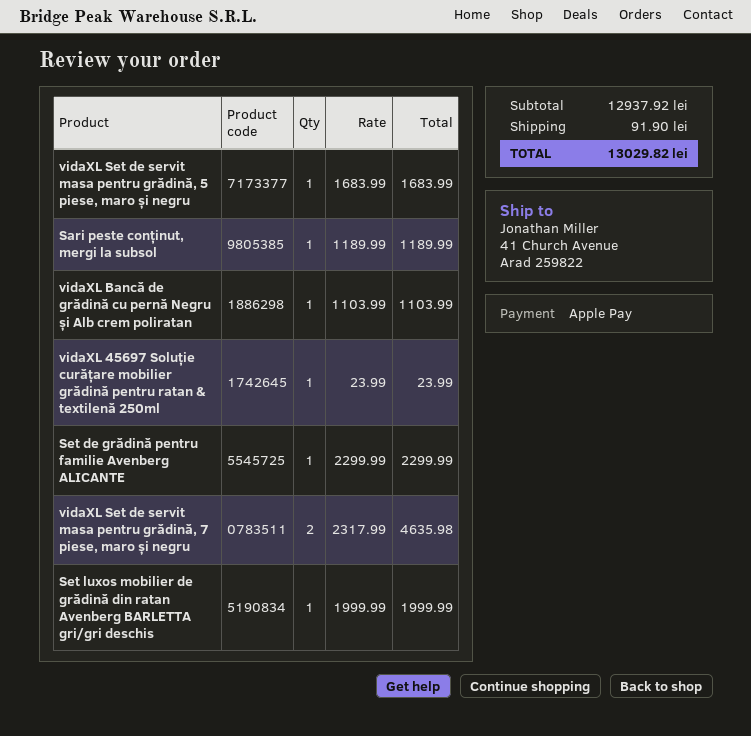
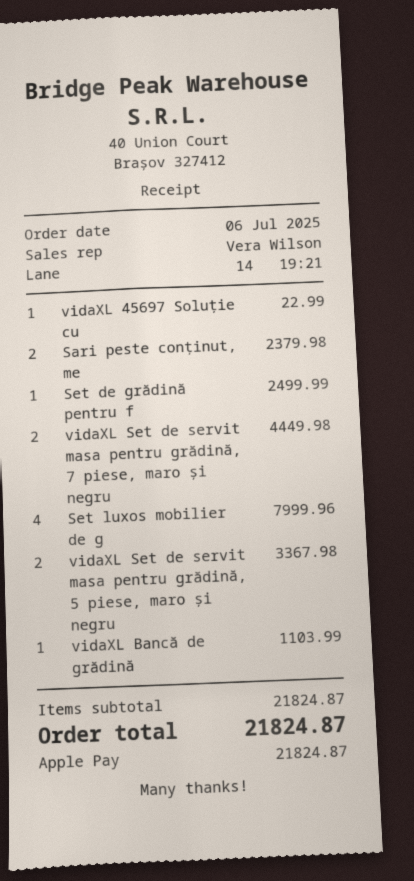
vidaXL Set de servit masa pentru grădină, 5 piese, maro și negru: 1 for 1683.99 -> 2 for 3367.98
Sari peste conținut, mergi la subsol: 1 for 1189.99 -> 2 for 2379.98
vidaXL 45697 Soluție curățare mobilier grădină pentru ratan & textilenă 250ml: 1 for 23.99 -> 1 for 22.99
Set de grădină pentru familie Avenberg ALICANTE: 1 for 2299.99 -> 1 for 2499.99
vidaXL Set de servit masa pentru grădină, 7 piese, maro și negru: 2 for 4635.98 -> 2 for 4449.98
Set luxos mobilier de grădină din ratan Avenberg BARLETTA gri/gri deschis: 1 for 1999.99 -> 4 for 7999.96
subtotal: 12937.92 -> 21824.87
shipping: 91.90 -> none
total: 13029.82 -> 21824.87

